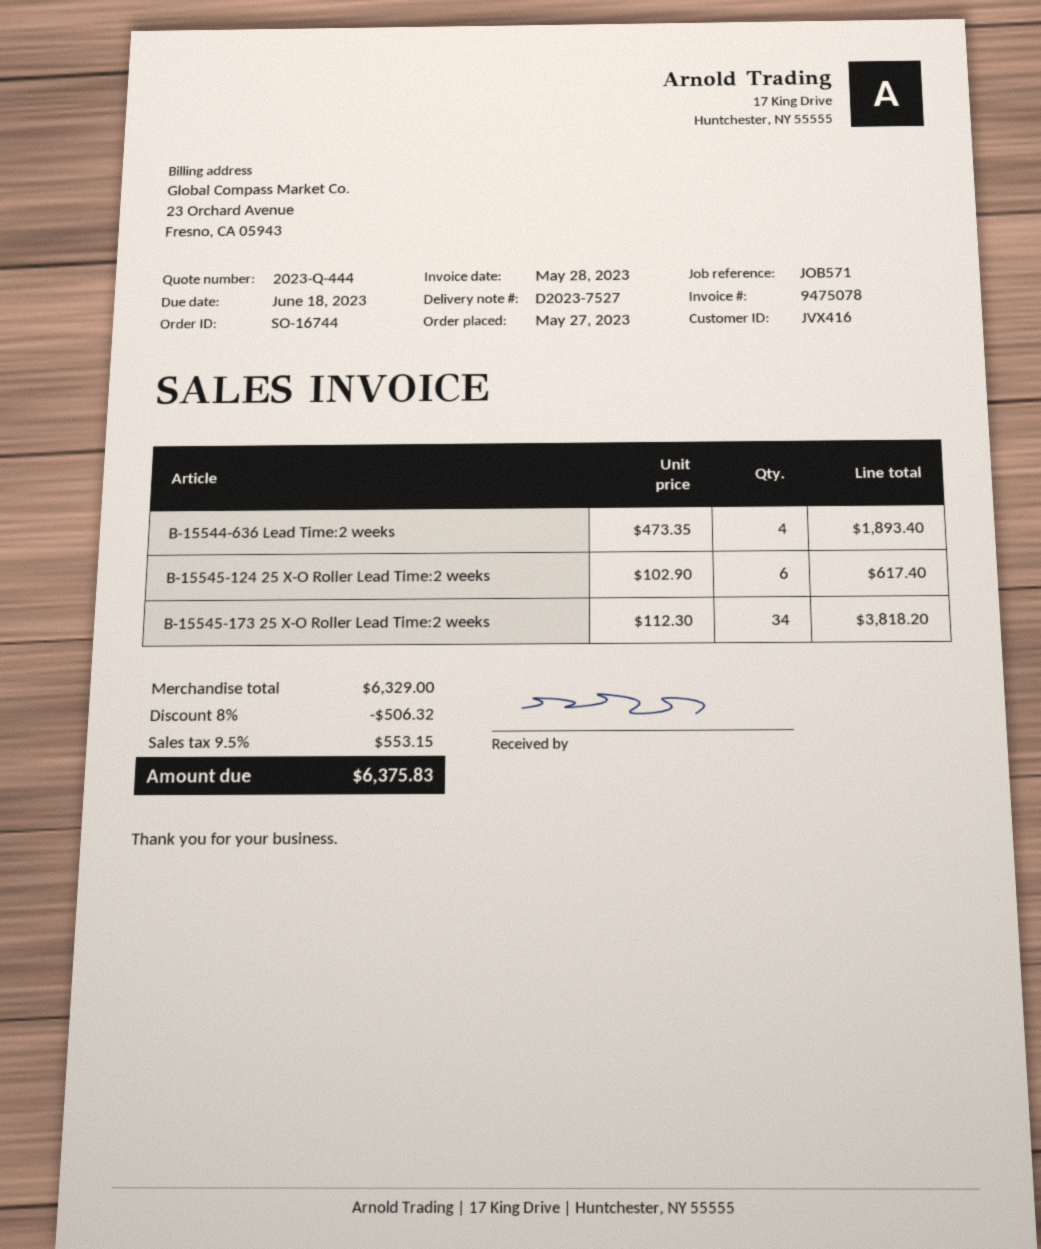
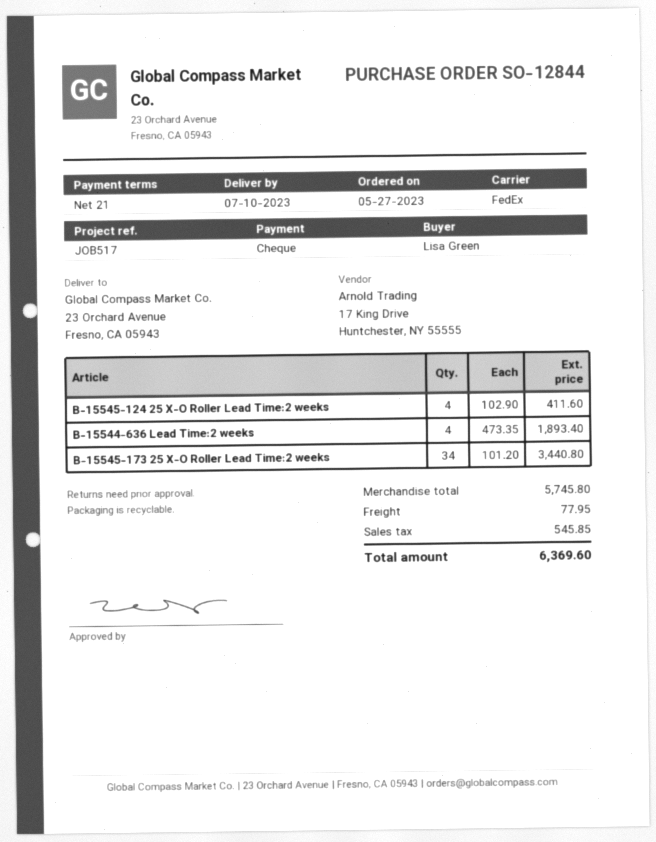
order number: SO-16744 -> SO-12844
reference: JOB571 -> JOB517
B-15545-124 25 X-O Roller Lead Time:2 weeks: 6 x 102.90 = 617.40 -> 4 x 102.90 = 411.60
B-15545-173 25 X-O Roller Lead Time:2 weeks: 34 x 112.30 = 3818.20 -> 34 x 101.20 = 3440.80
subtotal: 6329.00 -> 5745.80
discount: 8% = 506.32 -> none
shipping: none -> 77.95
tax: 553.15 -> 545.85
total: 6375.83 -> 6369.60

